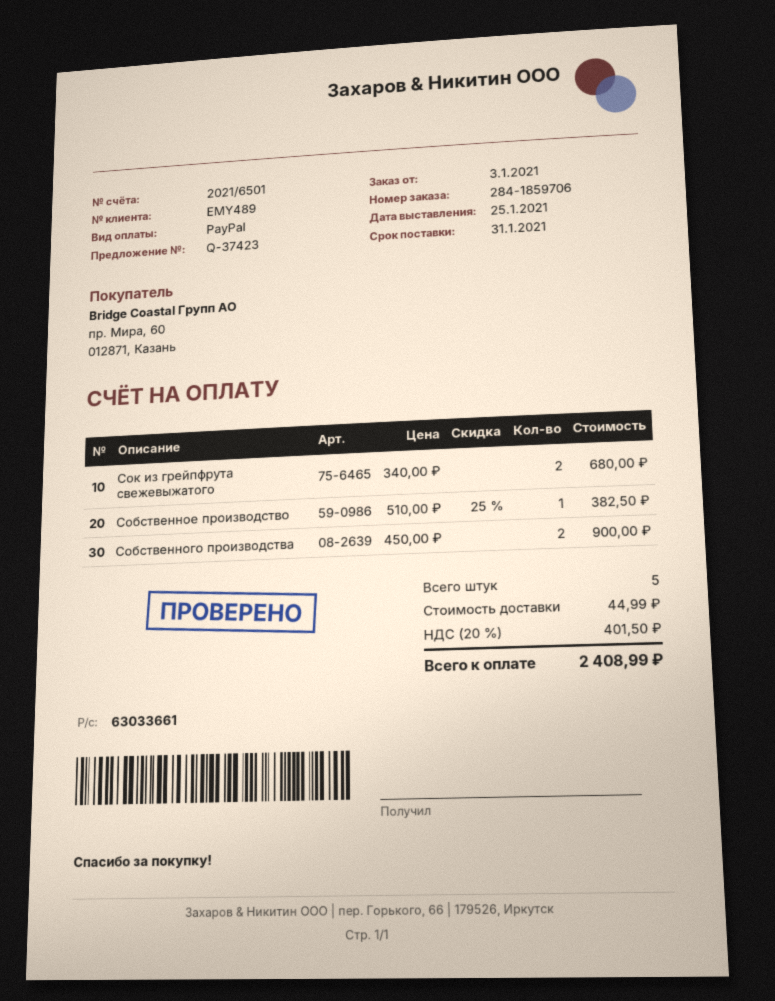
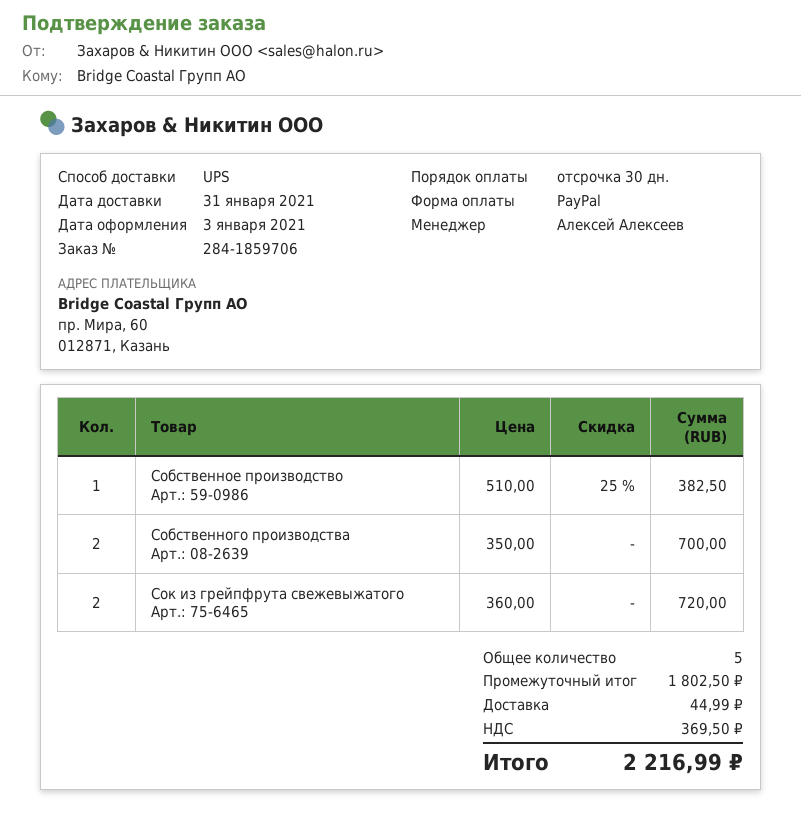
Сок из грейпфрута свежевыжатого: 2 x 340.00 = 680.00 -> 2 x 360.00 = 720.00
Собственного производства: 2 x 450.00 = 900.00 -> 2 x 350.00 = 700.00
tax: 401.50 -> 369.50
total: 2408.99 -> 2216.99

